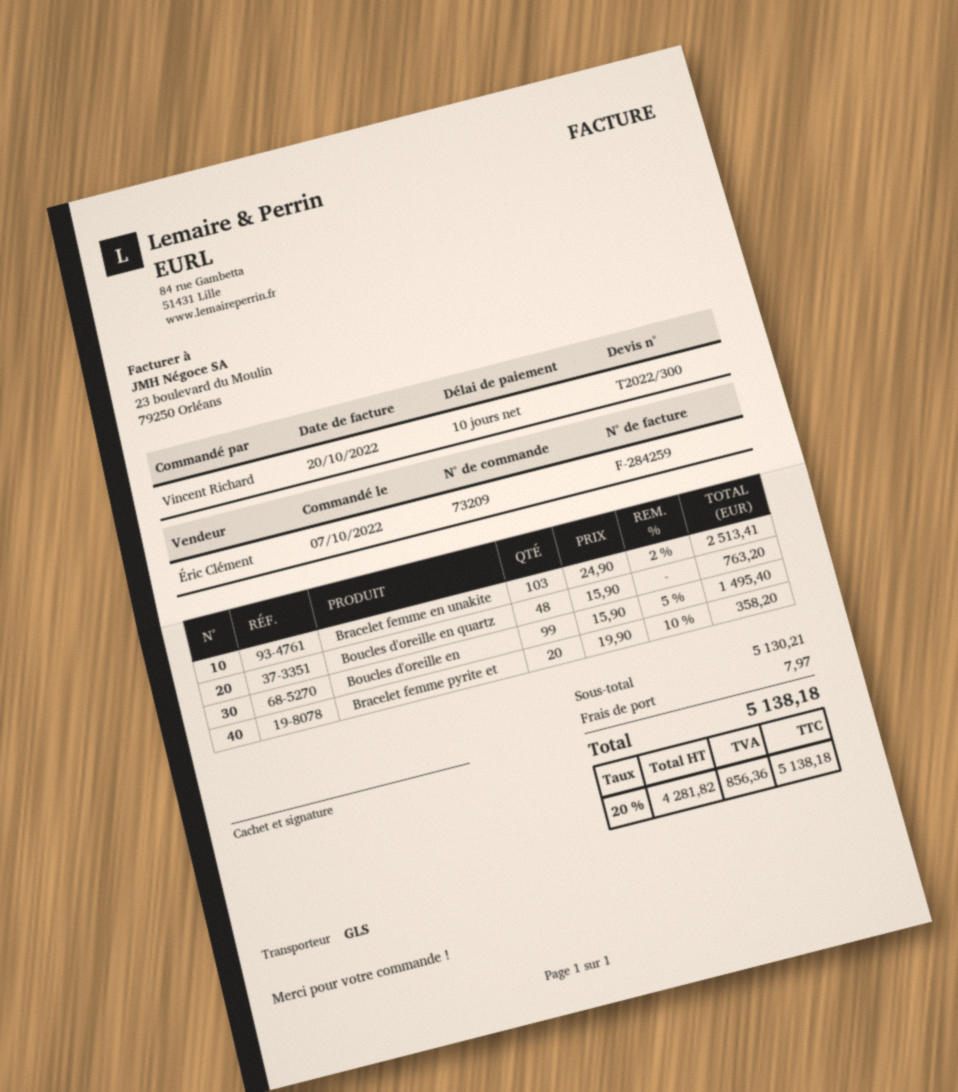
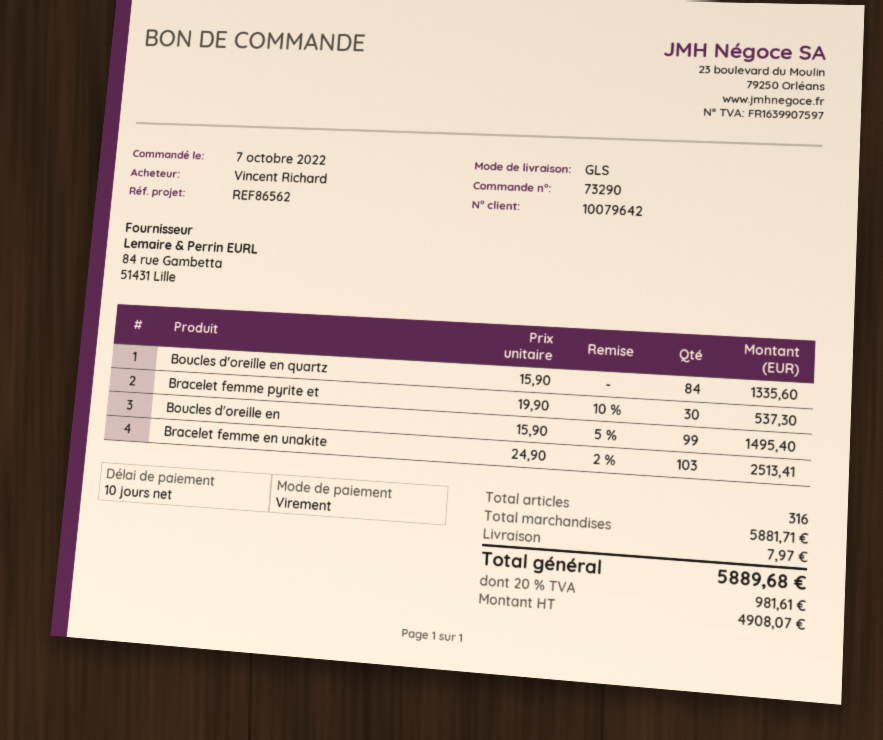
order number: 73209 -> 73290
Boucles d'oreille en quartz: 48 x 15.90 = 763.20 -> 84 x 15.90 = 1335.60
Bracelet femme pyrite et: 20 x 19.90 - 10% = 358.20 -> 30 x 19.90 - 10% = 537.30
subtotal: 5130.21 -> 5881.71
net: 4281.82 -> 4908.07
tax: 20% = 856.36 -> 20% = 981.61
total: 5138.18 -> 5889.68

